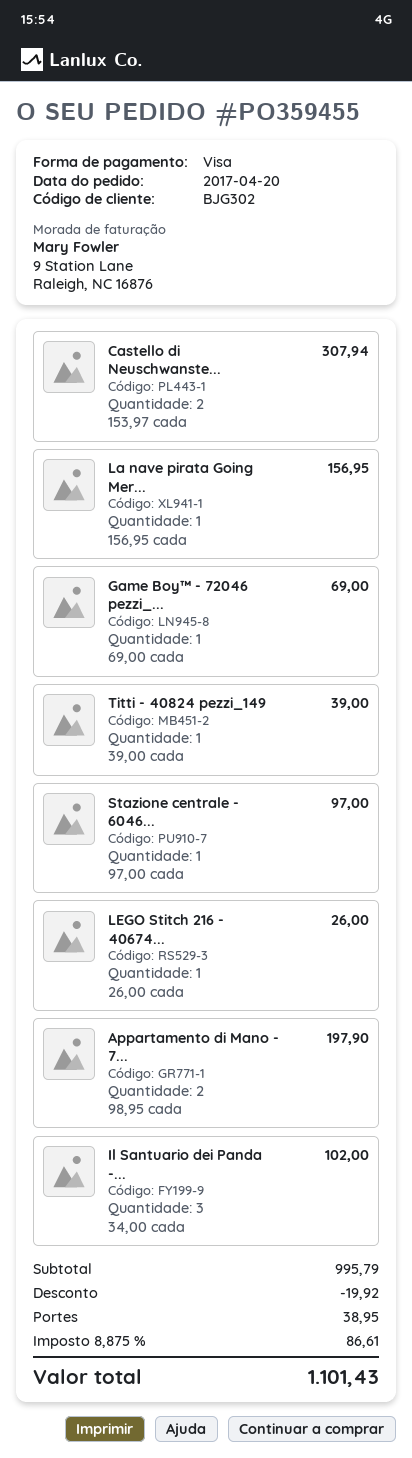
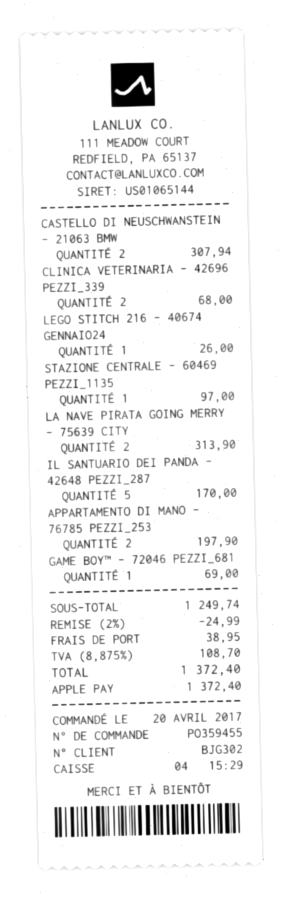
payment method: Visa -> Apple Pay
La nave pirata Going Mer...: 1 for 156.95 -> 2 for 313.90
Titti - 40824 pezzi_149: 1 for 39.00 -> none
Il Santuario dei Panda -...: 3 for 102.00 -> 5 for 170.00
CLINICA VETERINARIA - 42696 PEZZI_339: none -> 2 for 68.00
subtotal: 995.79 -> 1249.74
discount: 19.92 -> 24.99
tax: 8.875% = 86.61 -> 8.875% = 108.70
total: 1101.43 -> 1372.40

